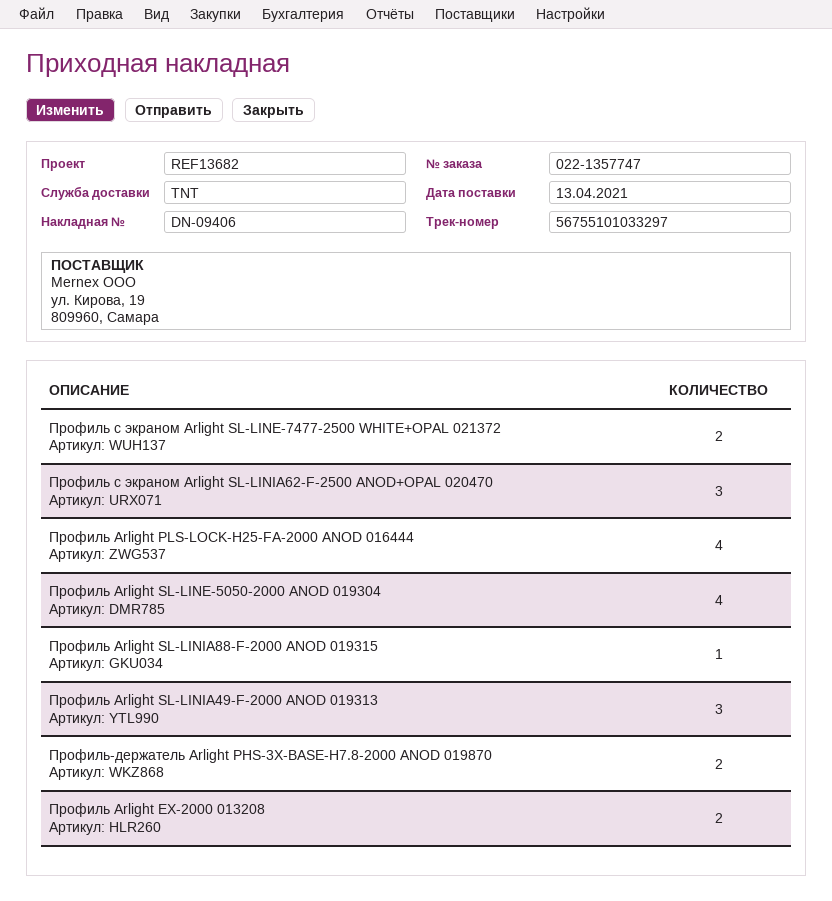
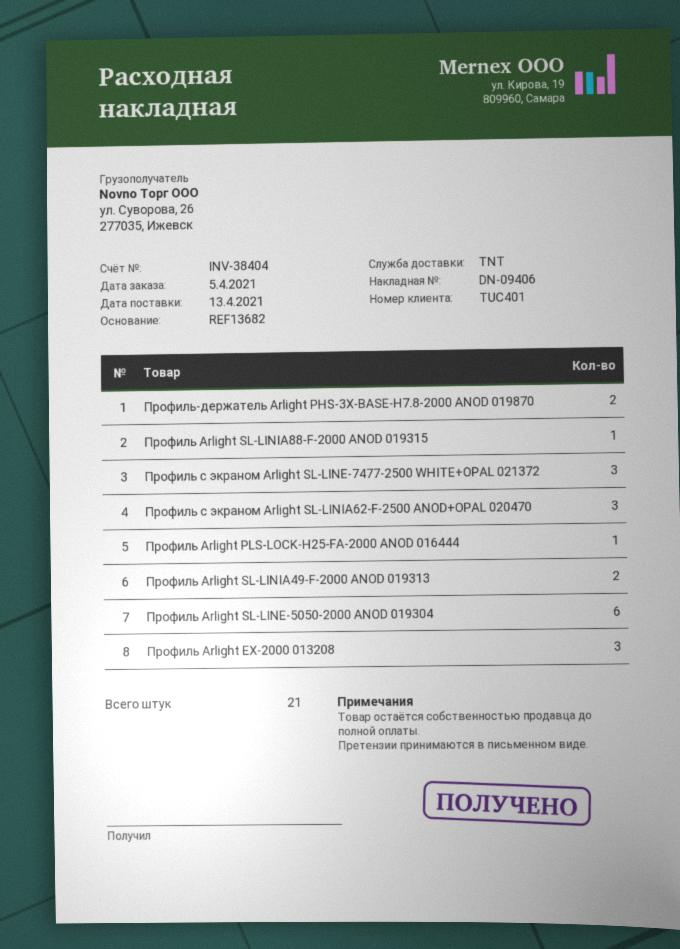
Профиль с экраном Arlight SL-LINE-7477-2500 WHITE+OPAL 021372: 2 -> 3
Профиль Arlight PLS-LOCK-H25-FA-2000 ANOD 016444: 4 -> 1
Профиль Arlight SL-LINE-5050-2000 ANOD 019304: 4 -> 6
Профиль Arlight SL-LINIA49-F-2000 ANOD 019313: 3 -> 2
Профиль Arlight EX-2000 013208: 2 -> 3

